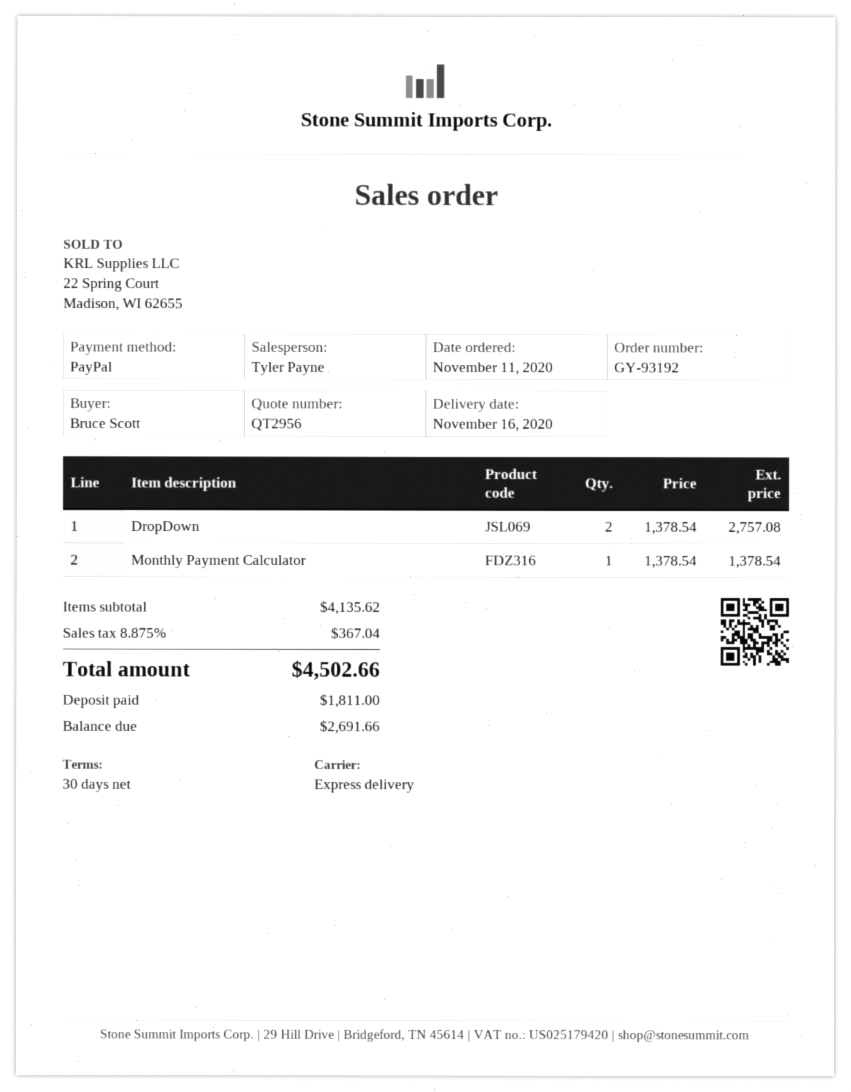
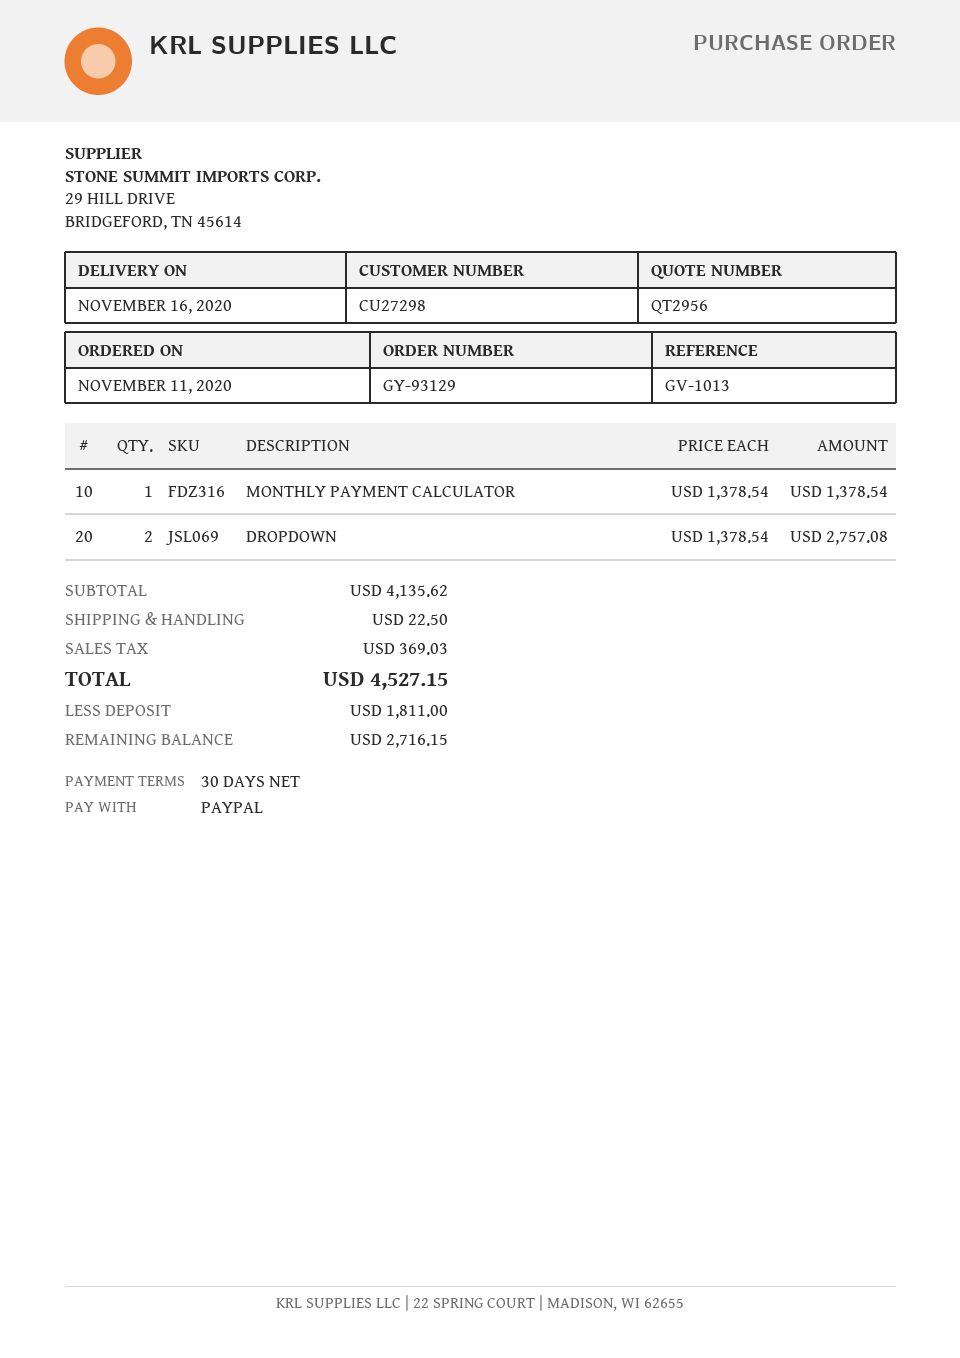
order number: GY-93192 -> GY-93129
shipping: none -> 22.50
tax: 367.04 -> 369.03
total: 4502.66 -> 4527.15
balance: 2691.66 -> 2716.15

